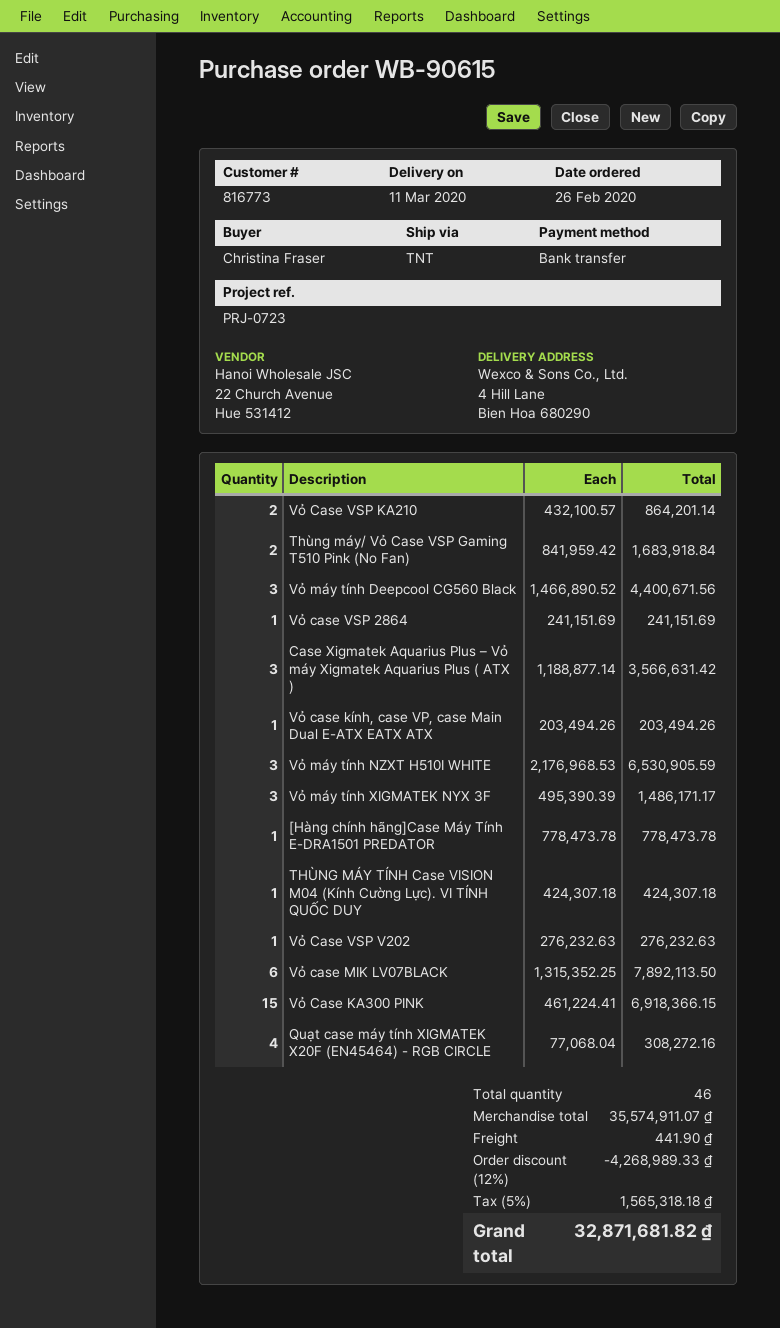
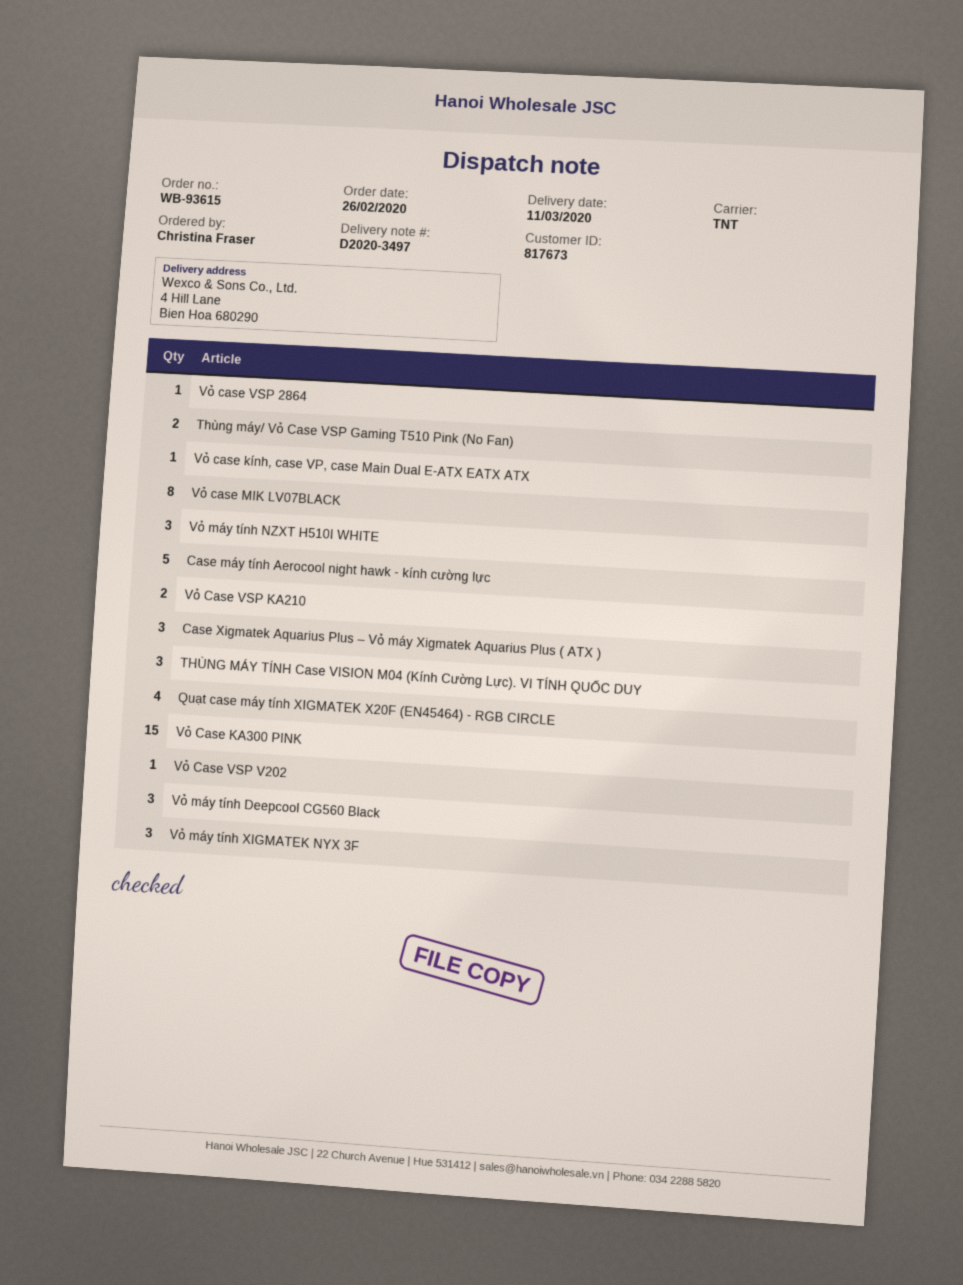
order number: WB-90615 -> WB-93615
customer number: 816773 -> 817673
[Hàng chính hãng]Case Máy Tính E-DRA1501 PREDATOR: 1 -> none
THÙNG MÁY TÍNH Case VISION M04 (Kính Cường Lực). VI TÍNH QUỐC DUY: 1 -> 3
Vỏ case MIK LV07BLACK: 6 -> 8
Case máy tính Aerocool night hawk - kính cường lực: none -> 5

